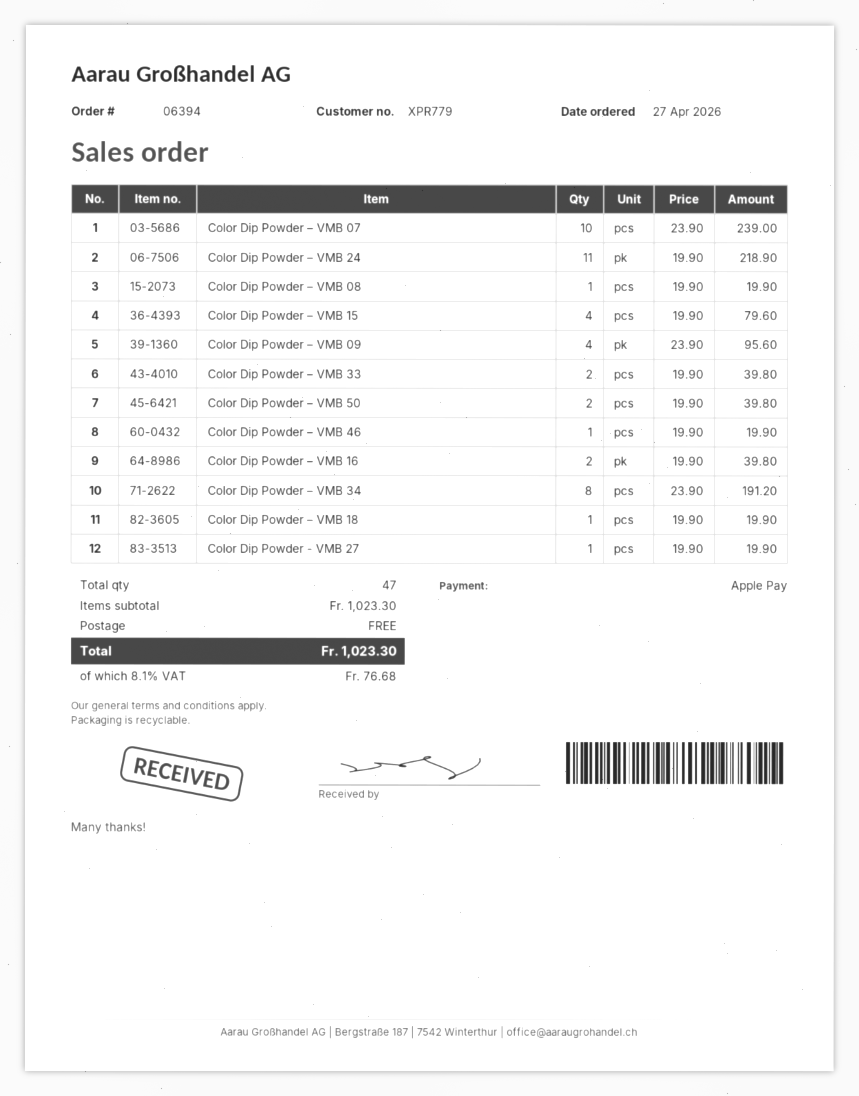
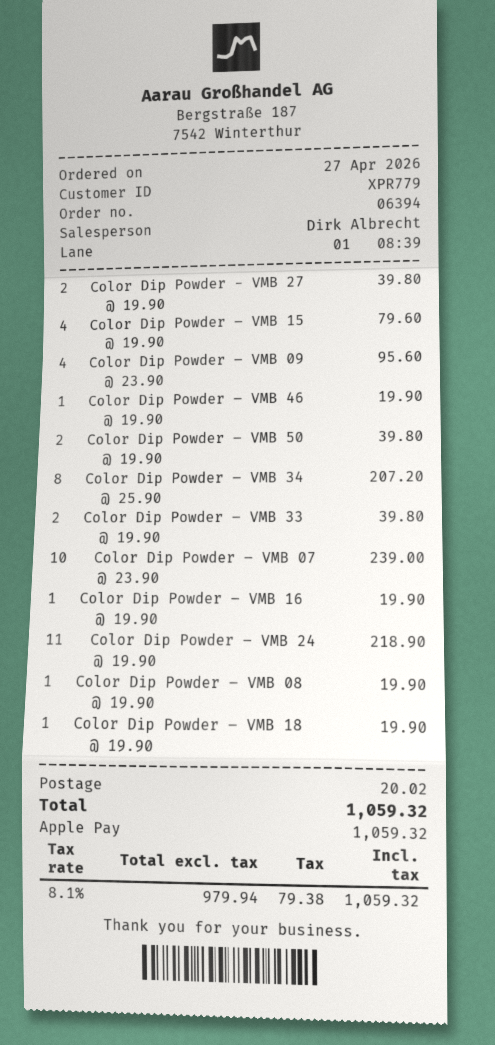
Color Dip Powder – VMB 16: 2 x 19.90 = 39.80 -> 1 x 19.90 = 19.90
Color Dip Powder – VMB 34: 8 x 23.90 = 191.20 -> 8 x 25.90 = 207.20
Color Dip Powder - VMB 27: 1 x 19.90 = 19.90 -> 2 x 19.90 = 39.80
shipping: 0.00 -> 20.02
tax: 8.1% = 76.68 -> 8.1% = 79.38
total: 1023.30 -> 1059.32

